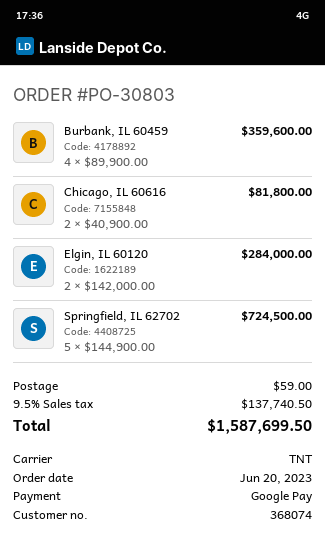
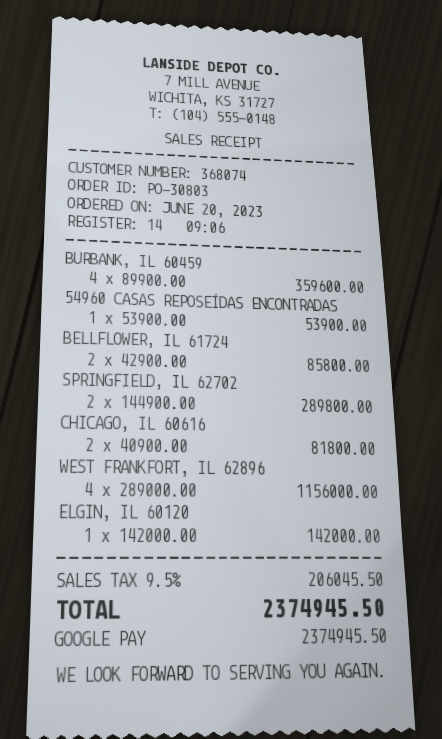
Elgin, IL 60120: 2 x 142000.00 = 284000.00 -> 1 x 142000.00 = 142000.00
Springfield, IL 62702: 5 x 144900.00 = 724500.00 -> 2 x 144900.00 = 289800.00
54960 CASAS REPOSEÍDAS ENCONTRADAS: none -> 1 x 53900.00 = 53900.00
BELLFLOWER, IL 61724: none -> 2 x 42900.00 = 85800.00
WEST FRANKFORT, IL 62896: none -> 4 x 289000.00 = 1156000.00
shipping: 59.00 -> none
tax: 9.5% = 137740.50 -> 9.5% = 206045.50
total: 1587699.50 -> 2374945.50

